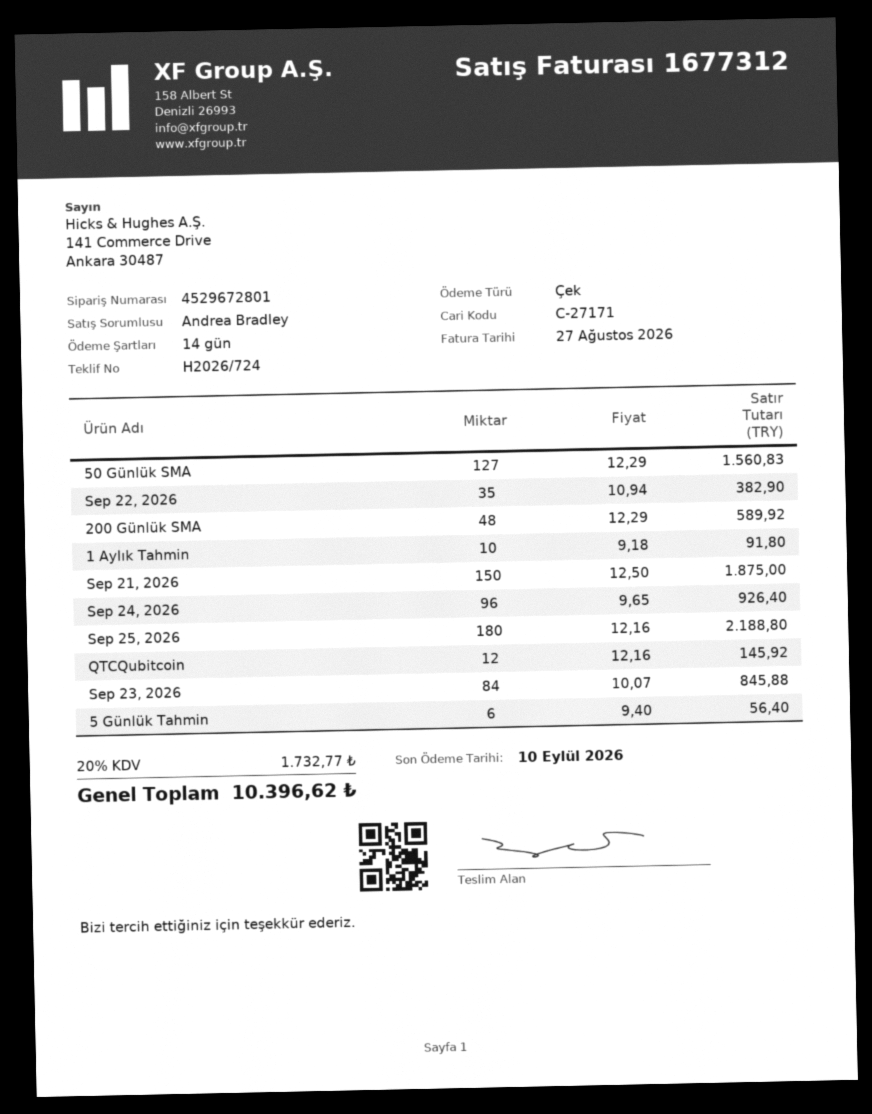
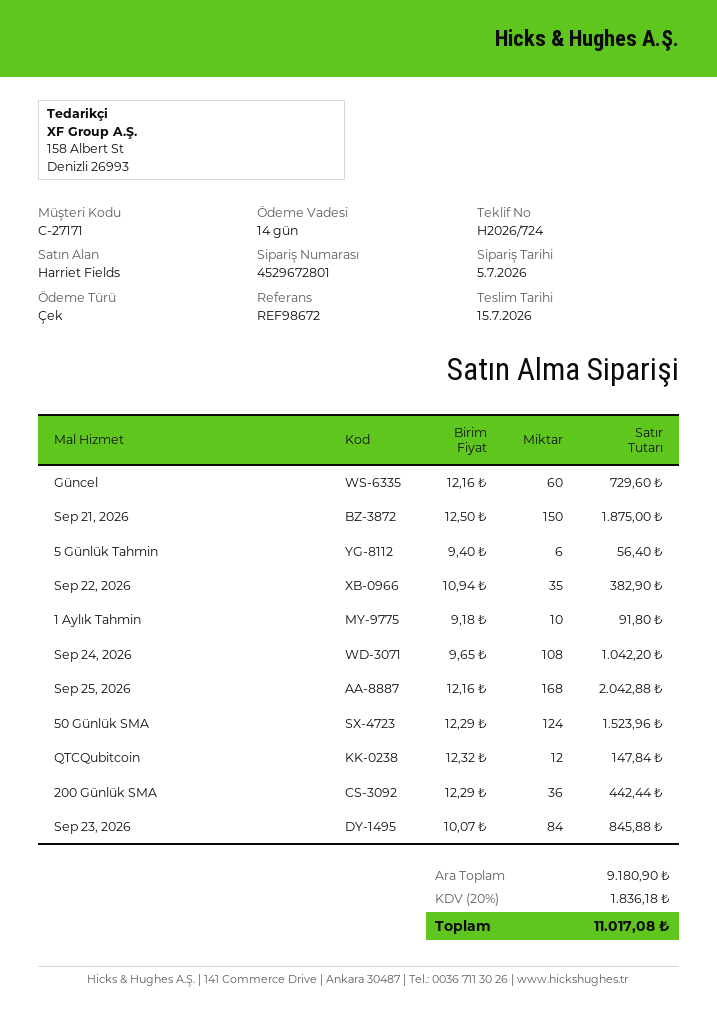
50 Günlük SMA: 127 x 12.29 = 1560.83 -> 124 x 12.29 = 1523.96
200 Günlük SMA: 48 x 12.29 = 589.92 -> 36 x 12.29 = 442.44
Sep 24, 2026: 96 x 9.65 = 926.40 -> 108 x 9.65 = 1042.20
Sep 25, 2026: 180 x 12.16 = 2188.80 -> 168 x 12.16 = 2042.88
QTCQubitcoin: 12 x 12.16 = 145.92 -> 12 x 12.32 = 147.84
Güncel: none -> 60 x 12.16 = 729.60
tax: 20% = 1732.77 -> 20% = 1836.18
total: 10396.62 -> 11017.08

